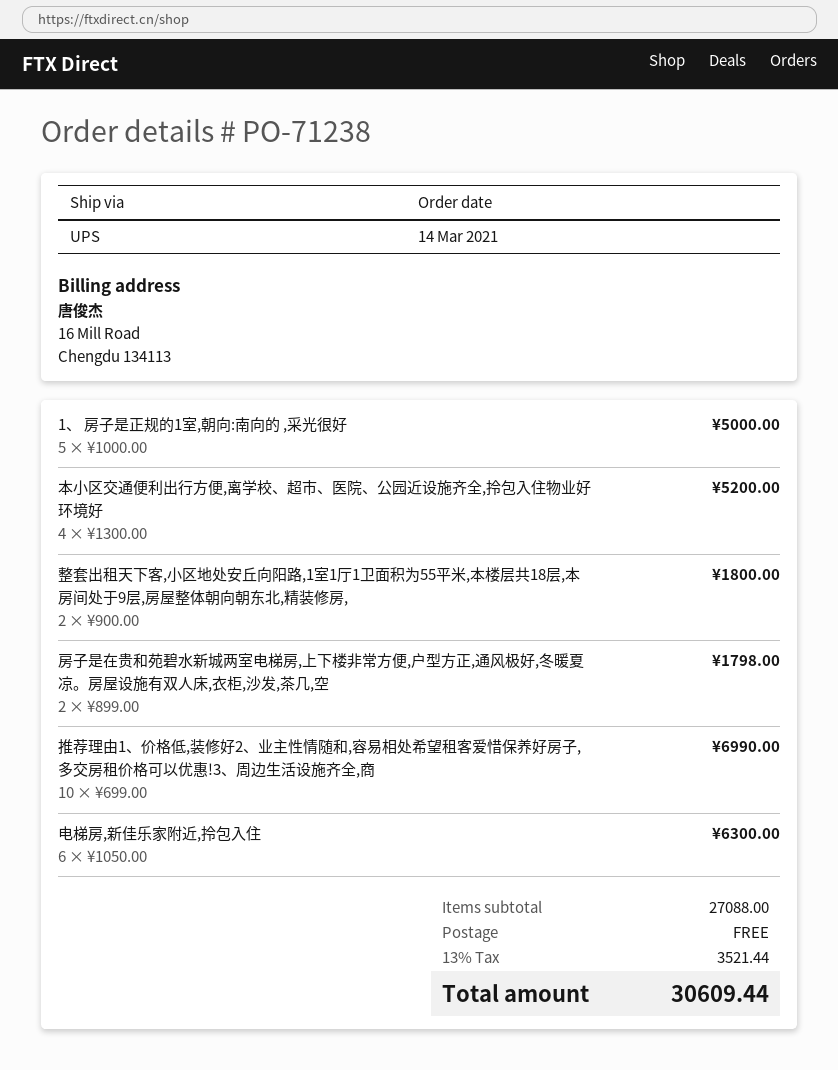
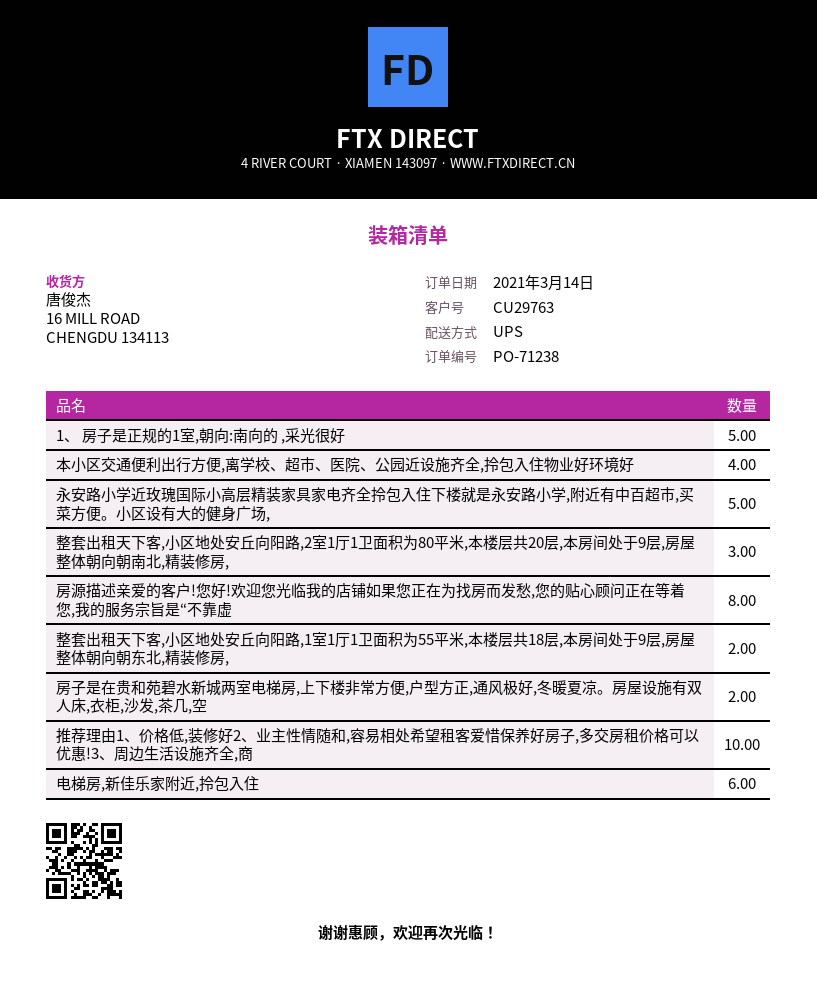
永安路小学近玫瑰国际小高层精装家具家电齐全拎包入住下楼就是永安路小学,附近有中百超市,买菜方便。小区设有大的健身广场,: none -> 5
整套出租天下客,小区地处安丘向阳路,2室1厅1卫面积为80平米,本楼层共20层,本房间处于9层,房屋整体朝向朝南北,精装修房,: none -> 3
房源描述亲爱的客户!您好!欢迎您光临我的店铺如果您正在为找房而发愁,您的贴心顾问正在等着您,我的服务宗旨是“不靠虚: none -> 8

